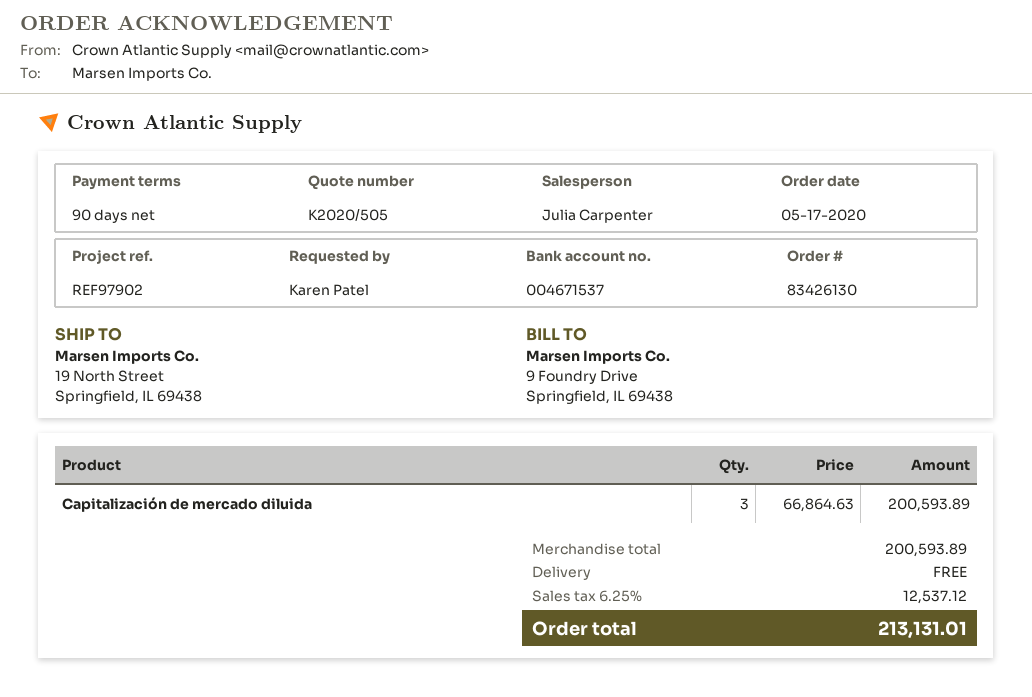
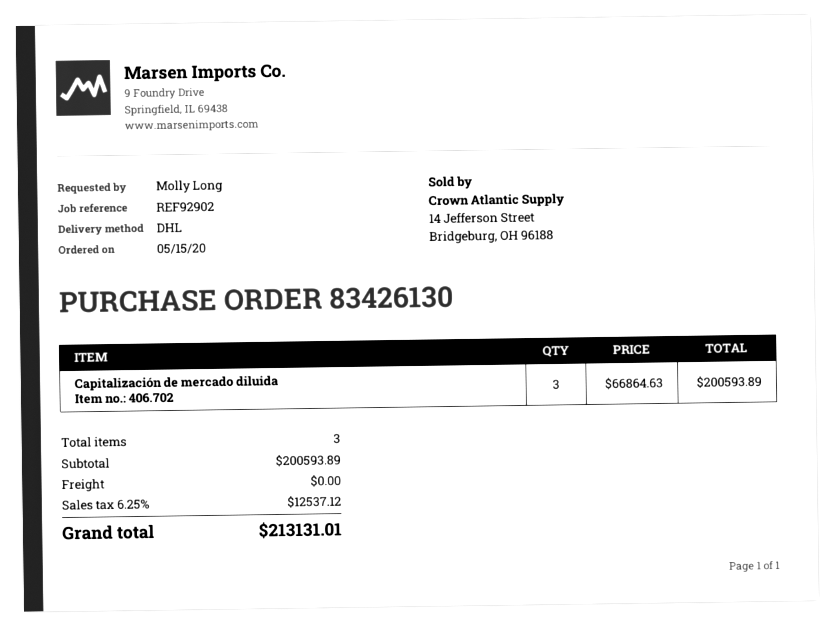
order date: 2020-05-17 -> 2020-05-15
reference: REF97902 -> REF92902
ordered by: Karen Patel -> Molly Long

